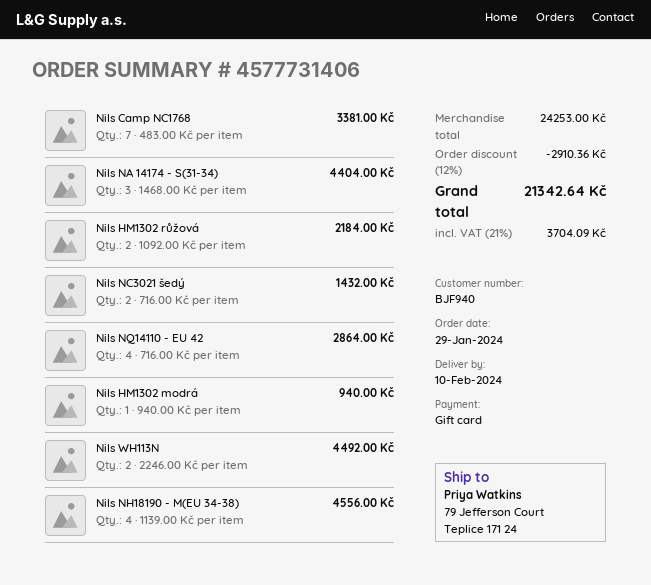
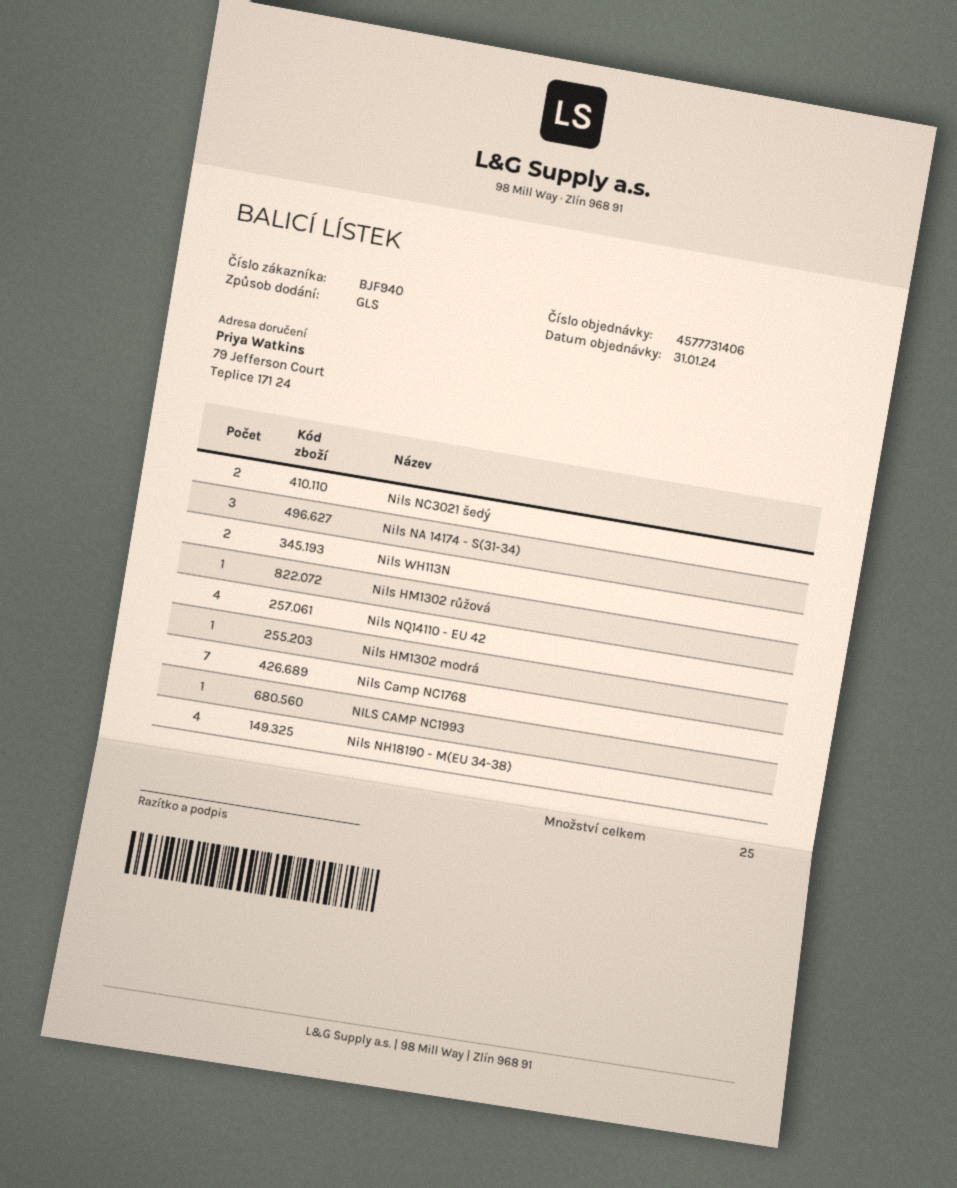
order date: 2024-01-29 -> 2024-01-31
Nils HM1302 růžová: 2 -> 1
NILS CAMP NC1993: none -> 1

